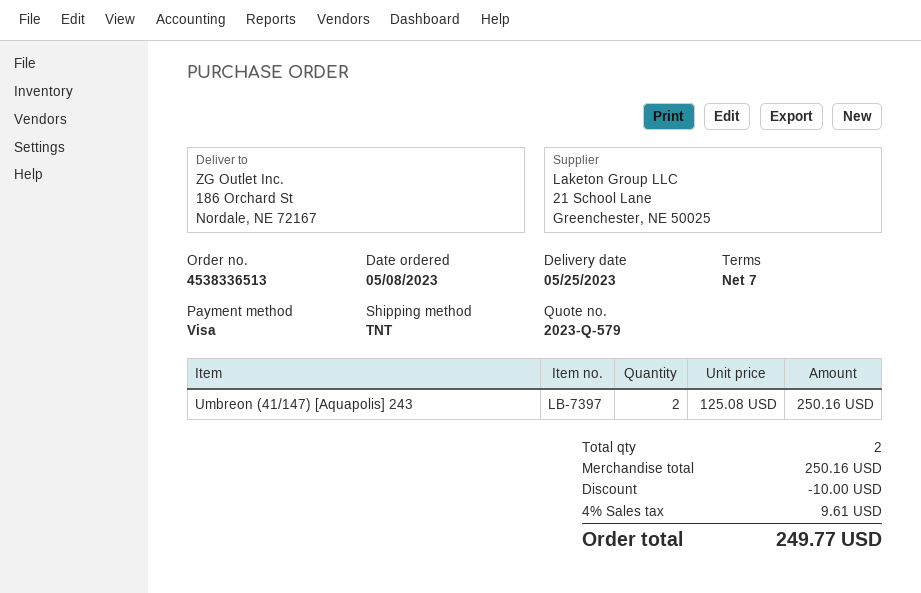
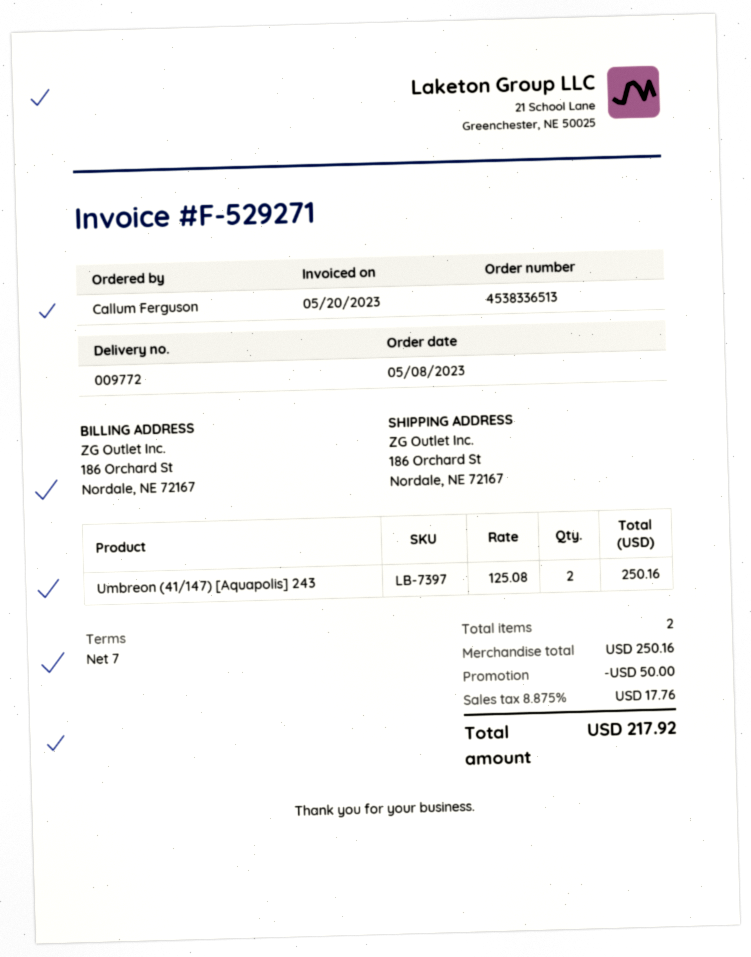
discount: 10.00 -> 50.00
tax: 4% = 9.61 -> 8.875% = 17.76
total: 249.77 -> 217.92

